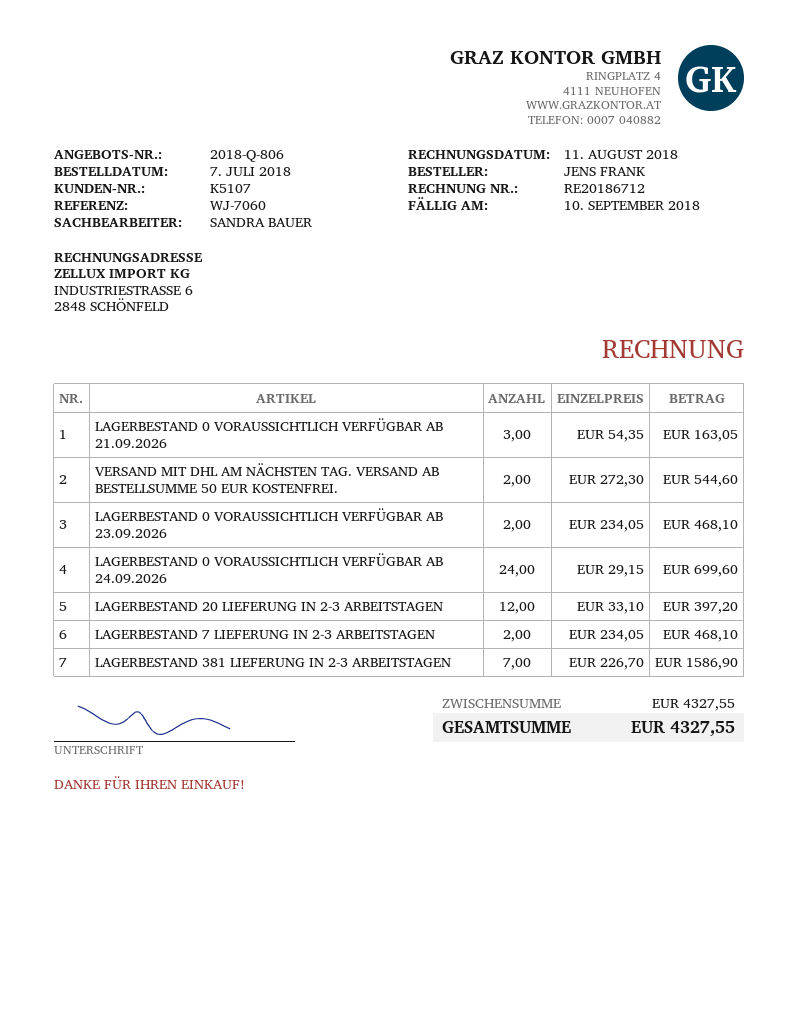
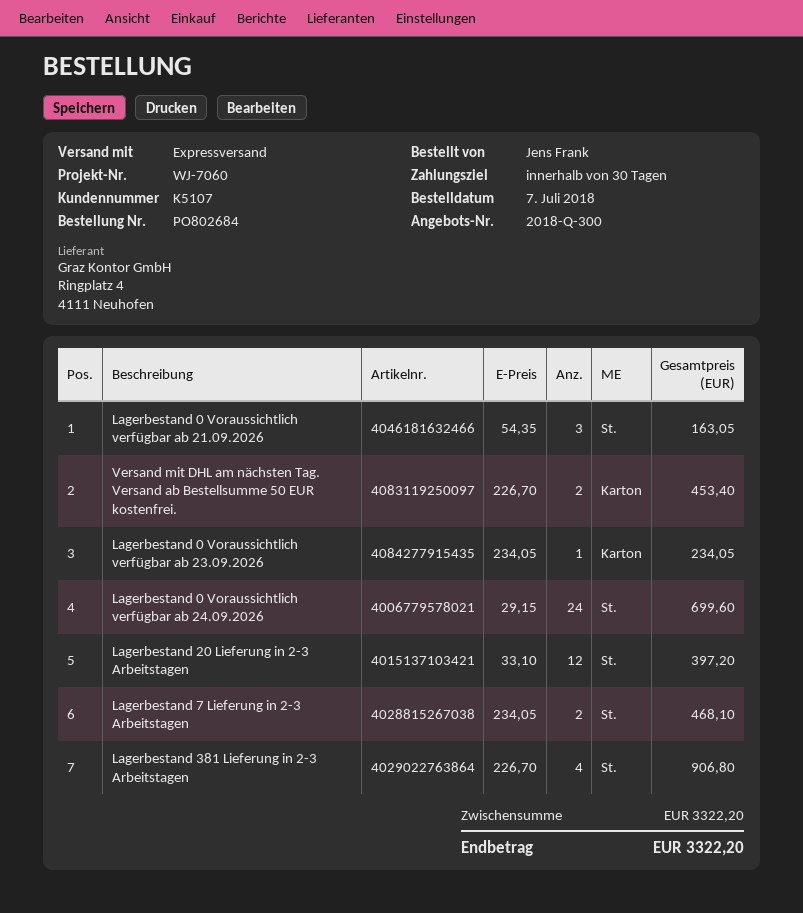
quote number: 2018-Q-806 -> 2018-Q-300
VERSAND MIT DHL AM NÄCHSTEN TAG. VERSAND AB BESTELLSUMME 50 EUR KOSTENFREI.: 2 x 272.30 = 544.60 -> 2 x 226.70 = 453.40
LAGERBESTAND 0 VORAUSSICHTLICH VERFÜGBAR AB 23.09.2026: 2 x 234.05 = 468.10 -> 1 x 234.05 = 234.05
LAGERBESTAND 381 LIEFERUNG IN 2-3 ARBEITSTAGEN: 7 x 226.70 = 1586.90 -> 4 x 226.70 = 906.80
subtotal: 4327.55 -> 3322.20
total: 4327.55 -> 3322.20

